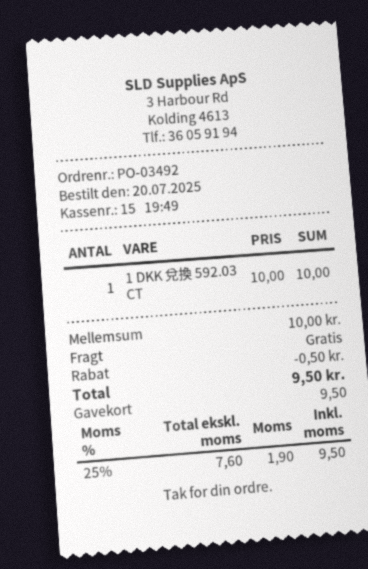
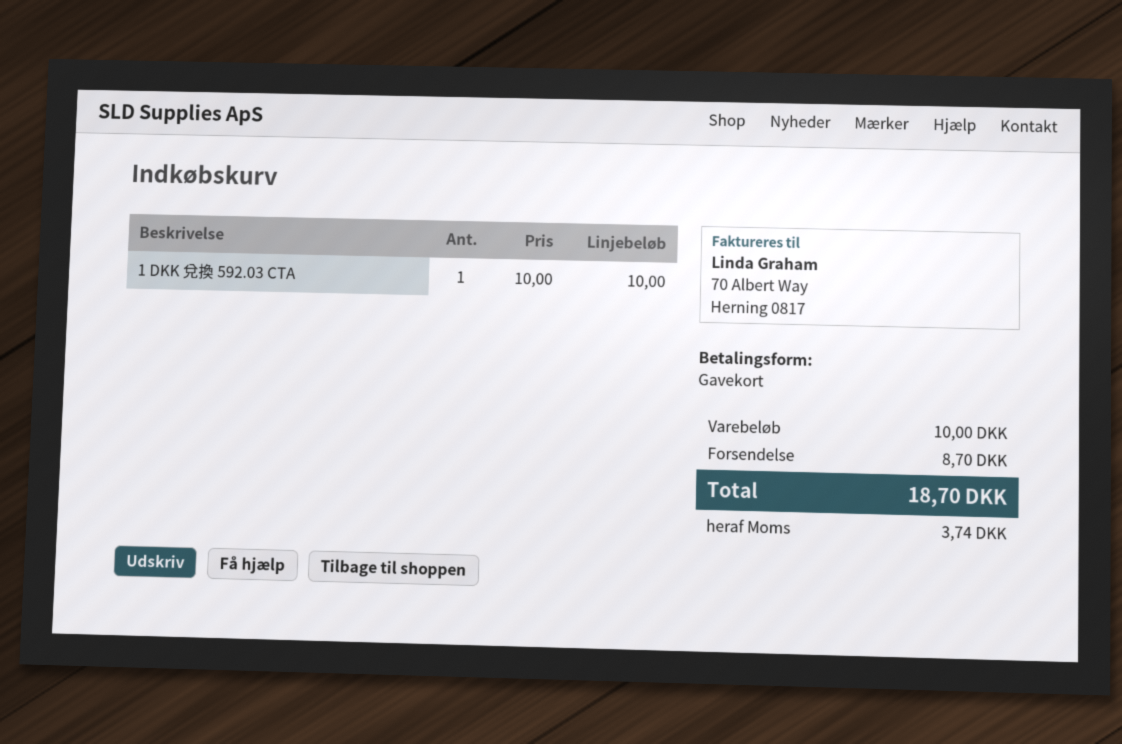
discount: 0.50 -> none
shipping: 0.00 -> 8.70
tax: 1.90 -> 3.74
total: 9.50 -> 18.70

